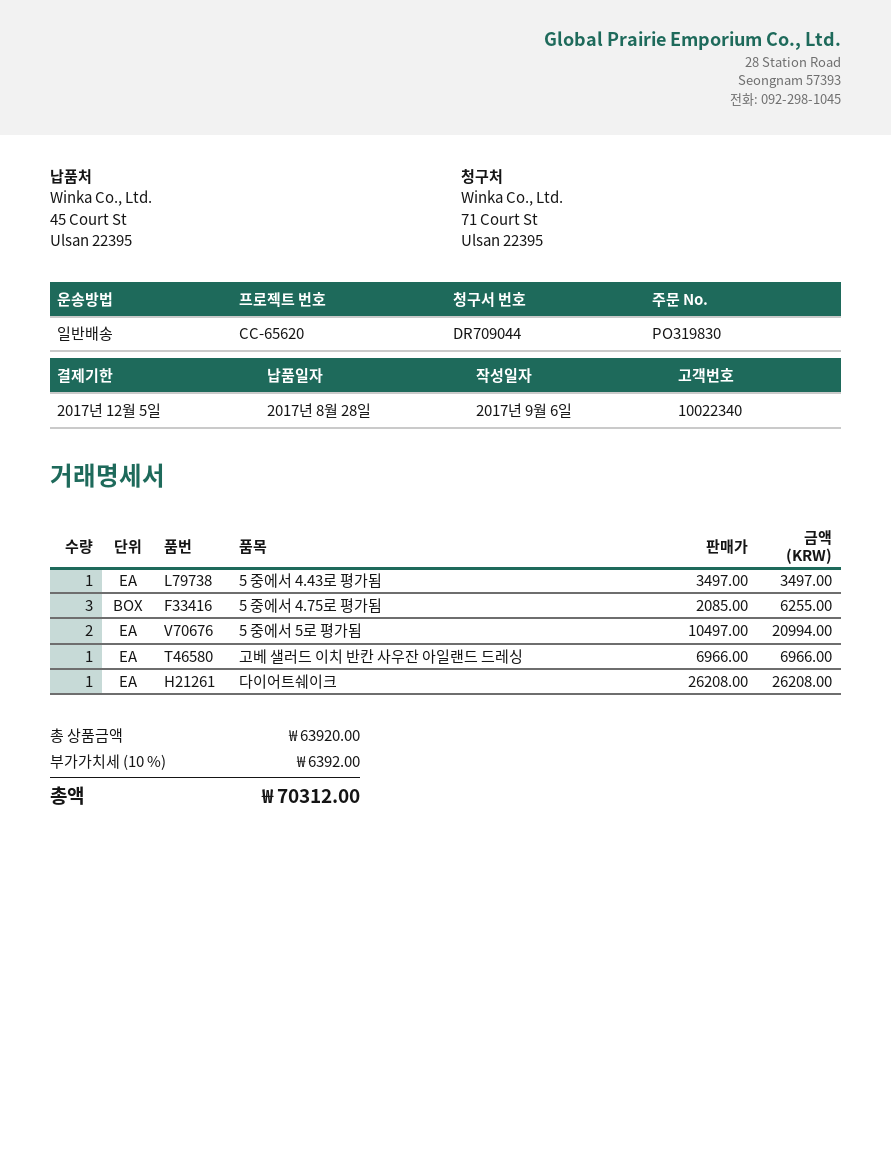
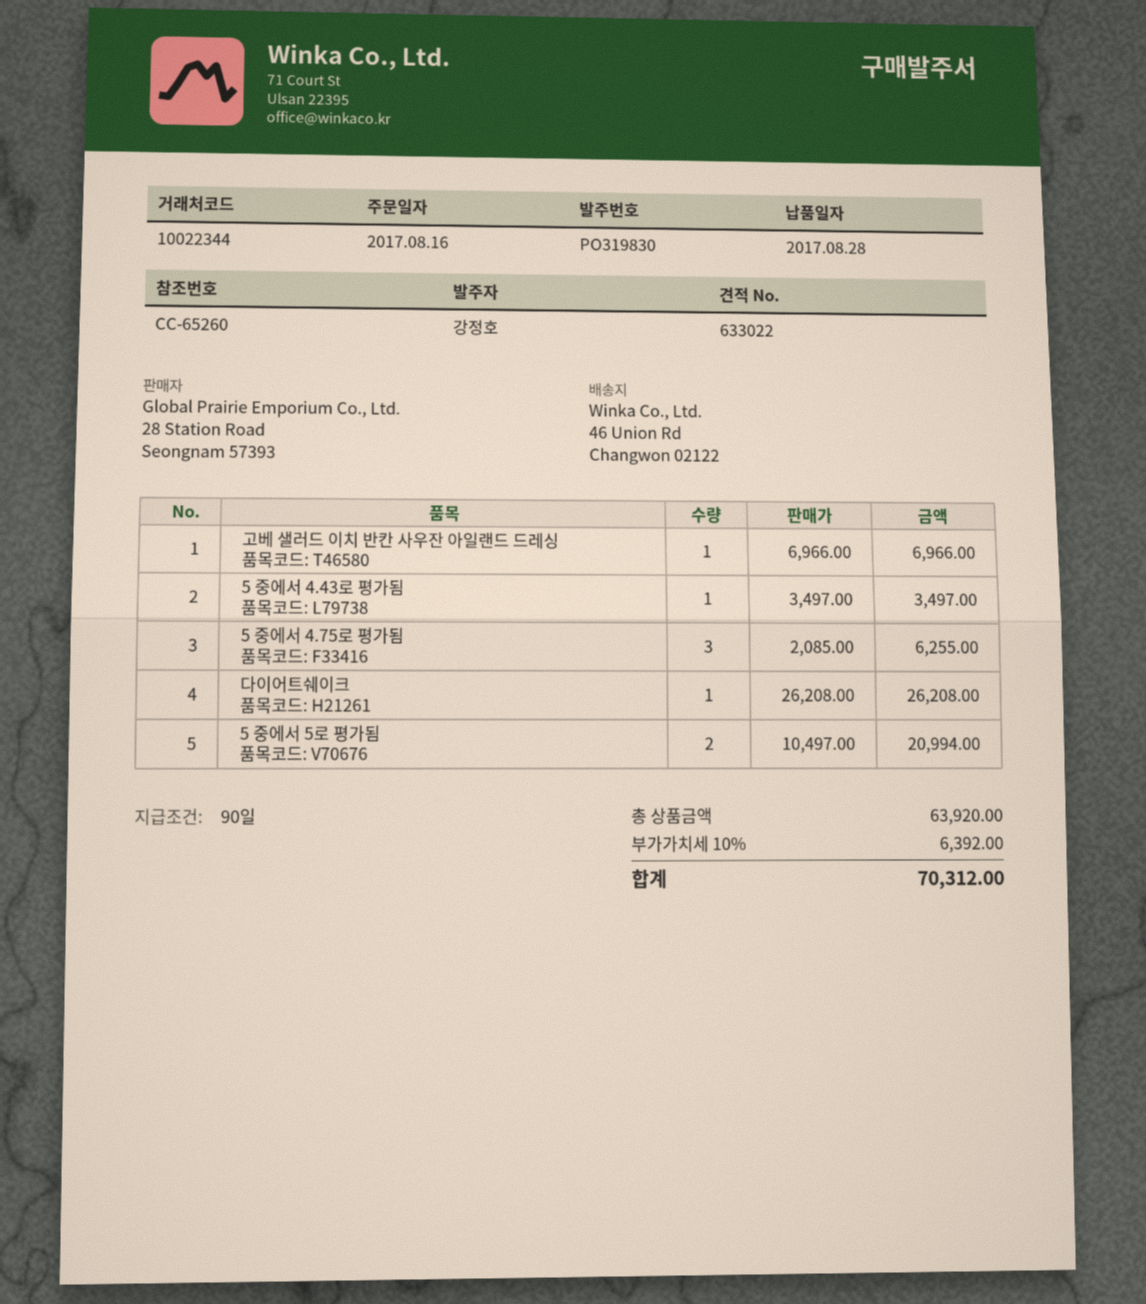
customer number: 10022340 -> 10022344
reference: CC-65620 -> CC-65260
ship to: 45 Court St, Ulsan 22395 -> 46 Union Rd, Changwon 02122

